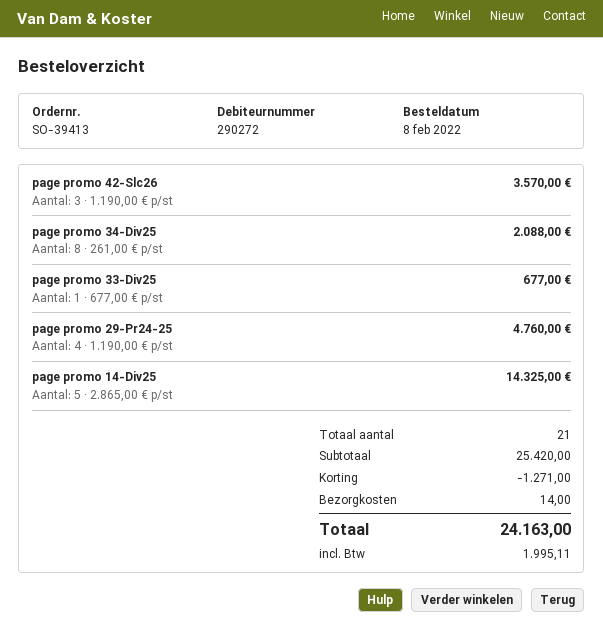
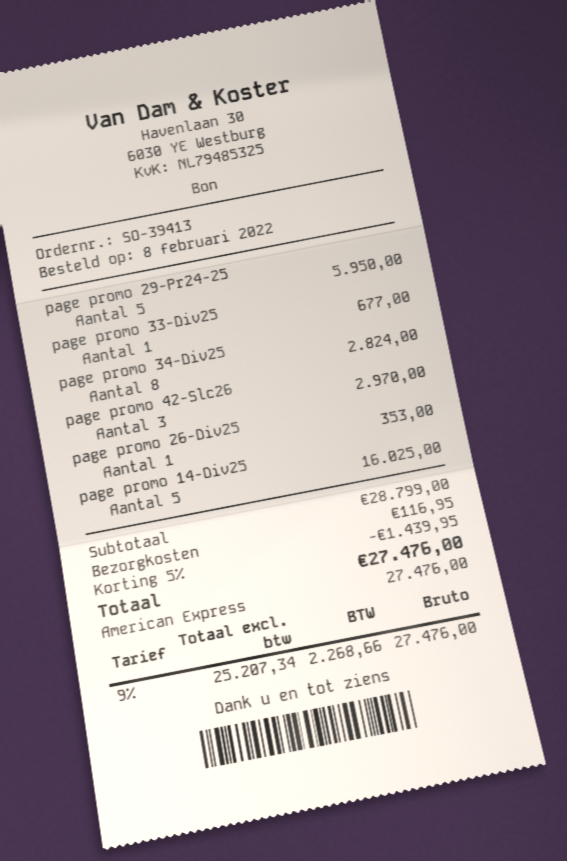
page promo 42-Slc26: 3 for 3570.00 -> 3 for 2970.00
page promo 34-Div25: 8 for 2088.00 -> 8 for 2824.00
page promo 29-Pr24-25: 4 for 4760.00 -> 5 for 5950.00
page promo 14-Div25: 5 for 14325.00 -> 5 for 16025.00
page promo 26-Div25: none -> 1 for 353.00
subtotal: 25420.00 -> 28799.00
discount: 1271.00 -> 1439.95
shipping: 14.00 -> 116.95
tax: 1995.11 -> 2268.66
total: 24163.00 -> 27476.00

